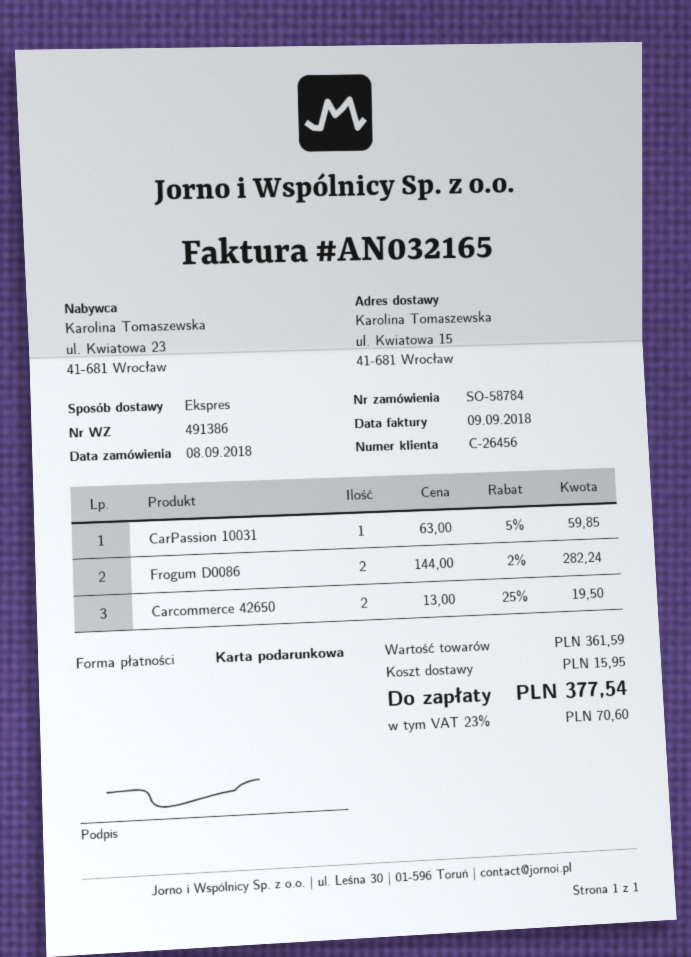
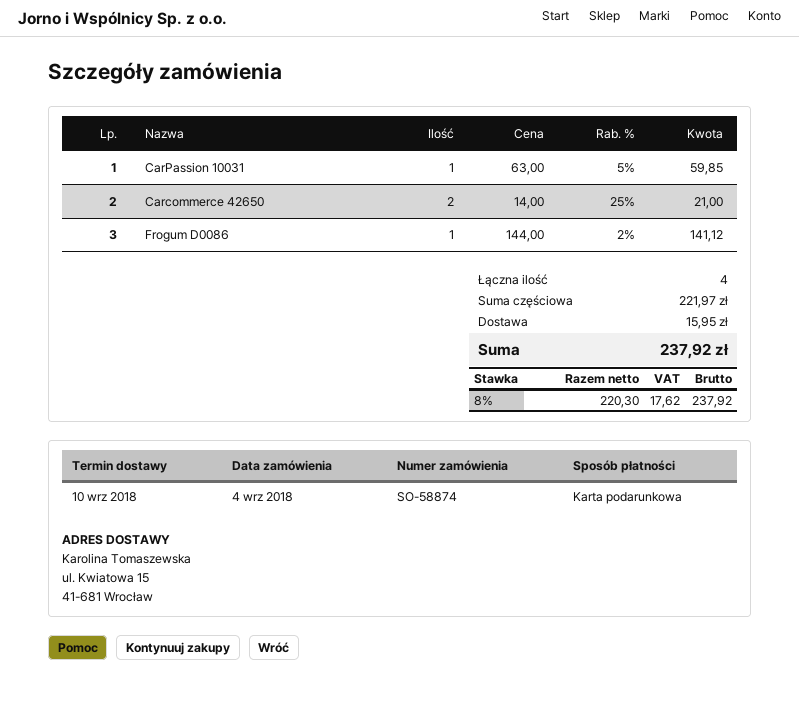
order number: SO-58784 -> SO-58874
order date: 2018-09-08 -> 2018-09-04
Frogum D0086: 2 x 144.00 - 2% = 282.24 -> 1 x 144.00 - 2% = 141.12
Carcommerce 42650: 2 x 13.00 - 25% = 19.50 -> 2 x 14.00 - 25% = 21.00
subtotal: 361.59 -> 221.97
tax: 23% = 70.60 -> 8% = 17.62
total: 377.54 -> 237.92

